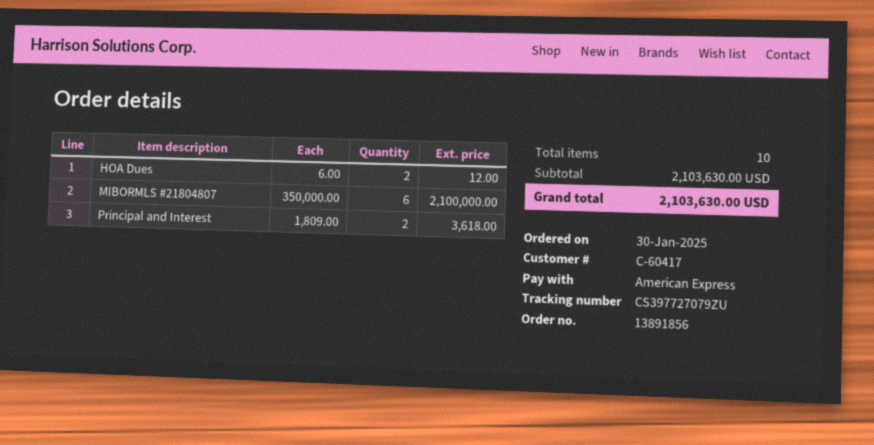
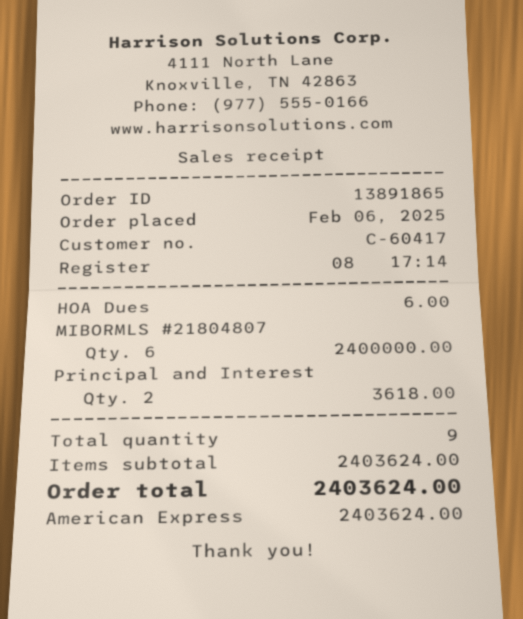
order number: 13891856 -> 13891865
order date: 2025-01-30 -> 2025-02-06
HOA Dues: 2 for 12.00 -> 1 for 6.00
MIBORMLS #21804807: 6 for 2100000.00 -> 6 for 2400000.00
total quantity: 10 -> 9
subtotal: 2103630.00 -> 2403624.00
total: 2103630.00 -> 2403624.00

